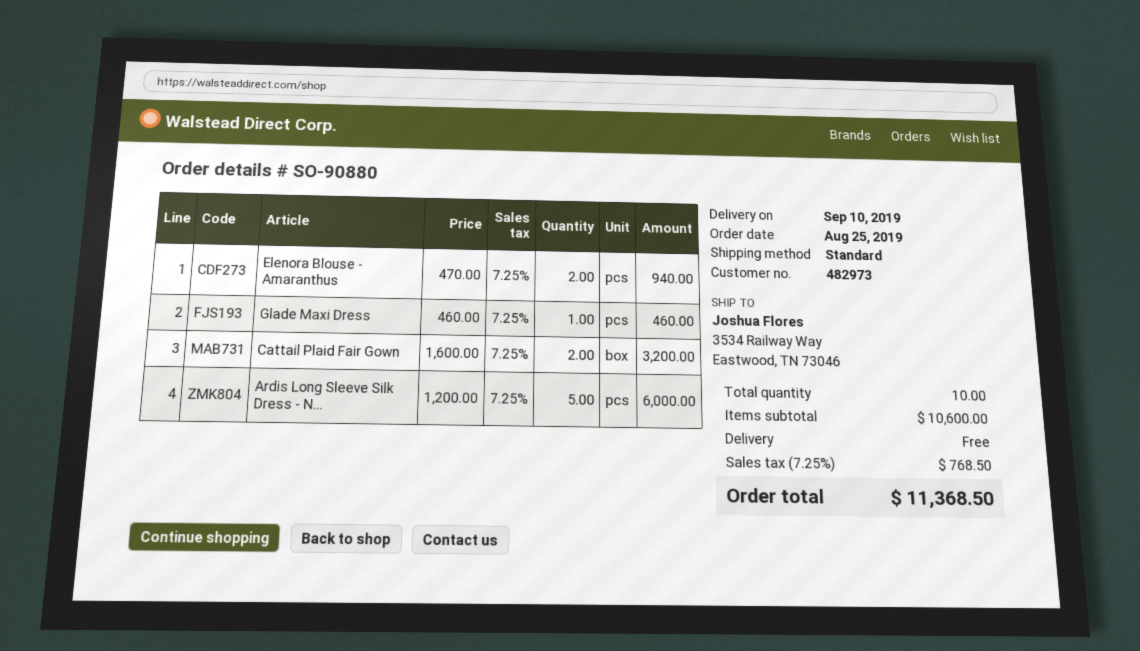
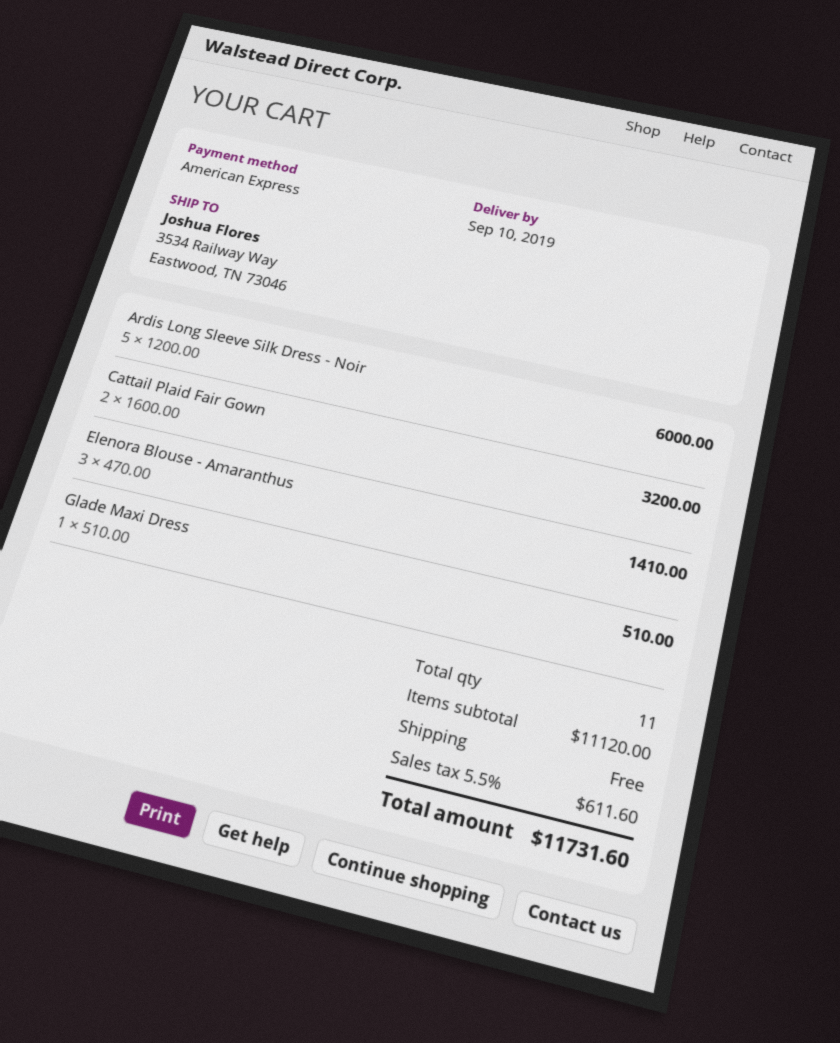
Elenora Blouse - Amaranthus: 2 x 470.00 = 940.00 -> 3 x 470.00 = 1410.00
Glade Maxi Dress: 1 x 460.00 = 460.00 -> 1 x 510.00 = 510.00
total quantity: 10 -> 11
subtotal: 10600.00 -> 11120.00
tax: 7.25% = 768.50 -> 5.5% = 611.60
total: 11368.50 -> 11731.60

